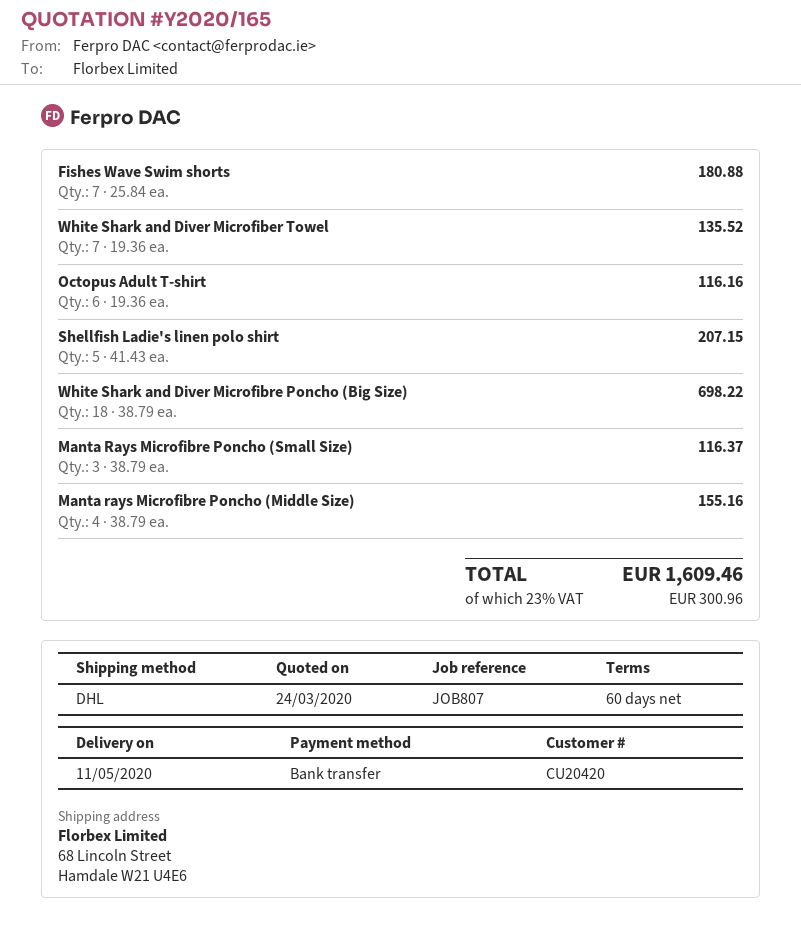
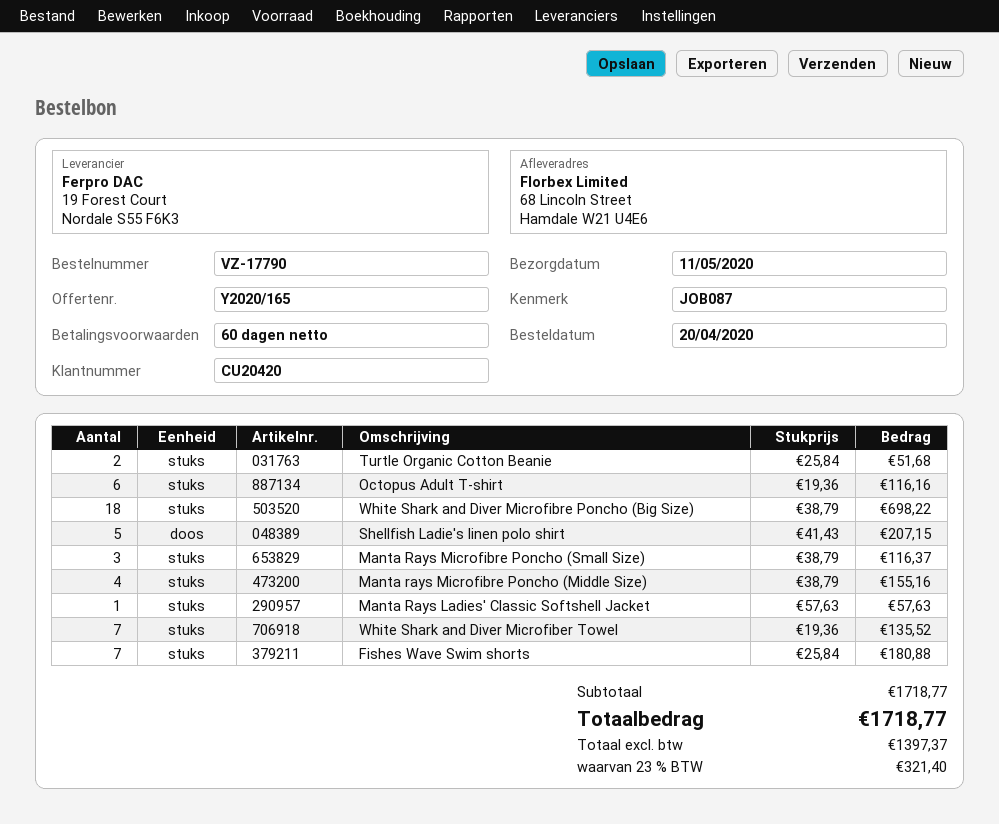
reference: JOB807 -> JOB087
Turtle Organic Cotton Beanie: none -> 2 x 25.84 = 51.68
Manta Rays Ladies' Classic Softshell Jacket: none -> 1 x 57.63 = 57.63
tax: 23% = 300.96 -> 23% = 321.40
total: 1609.46 -> 1718.77

